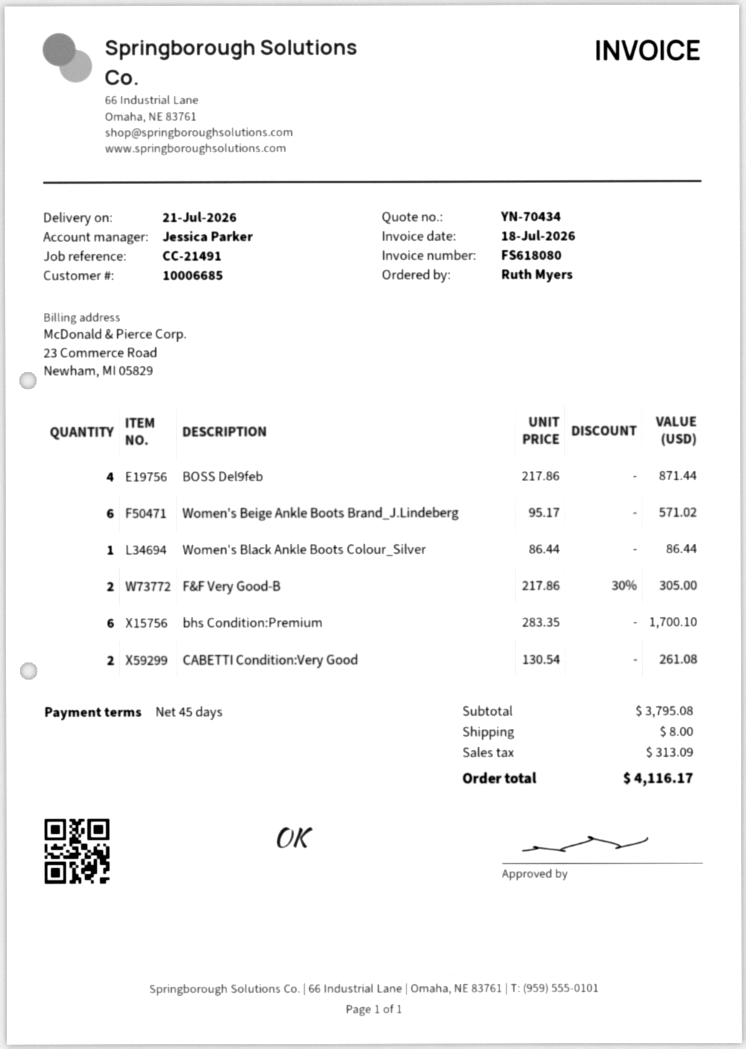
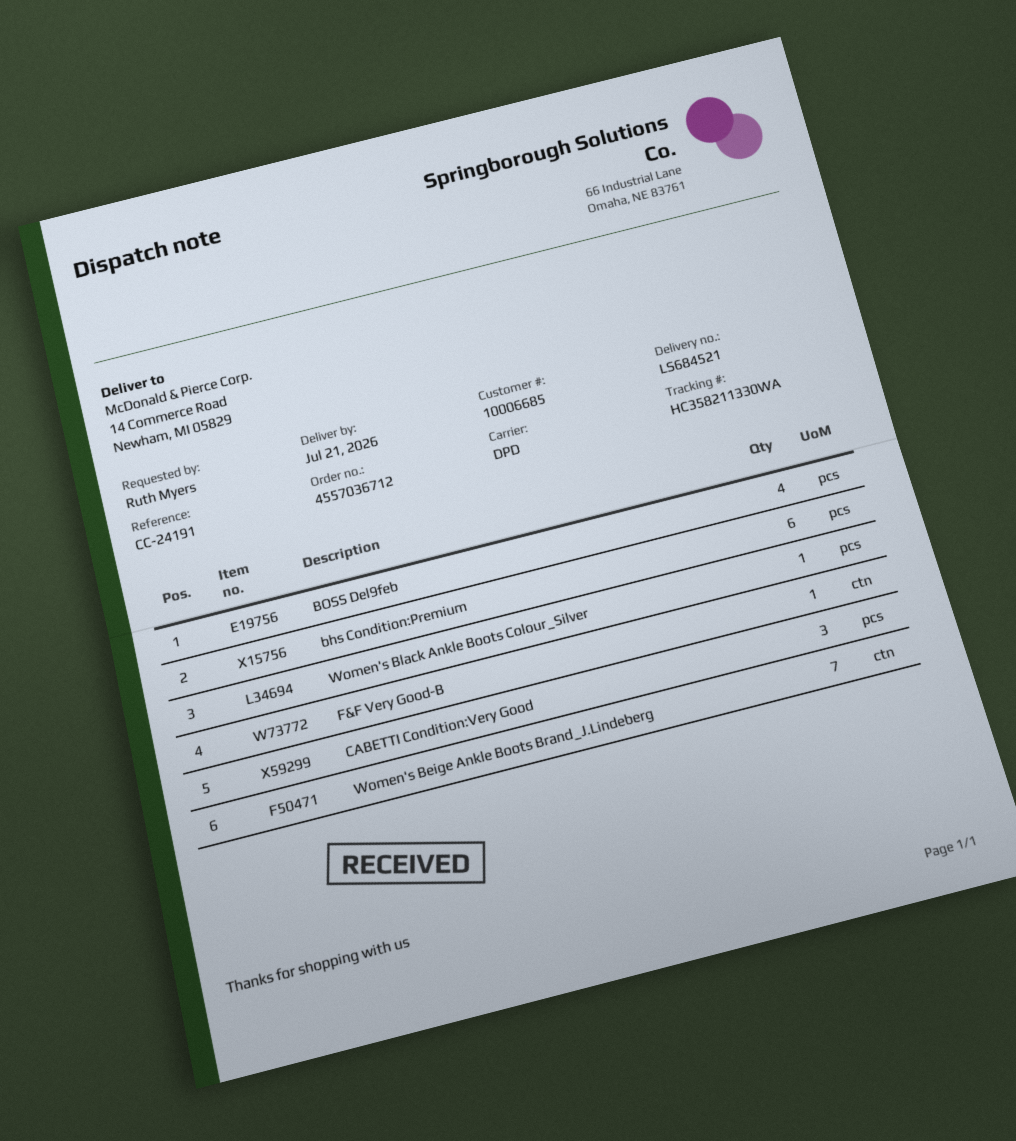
reference: CC-21491 -> CC-24191
Women's Beige Ankle Boots Brand_J.Lindeberg: 6 -> 7
F&F Very Good-B: 2 -> 1
CABETTI Condition:Very Good: 2 -> 3

